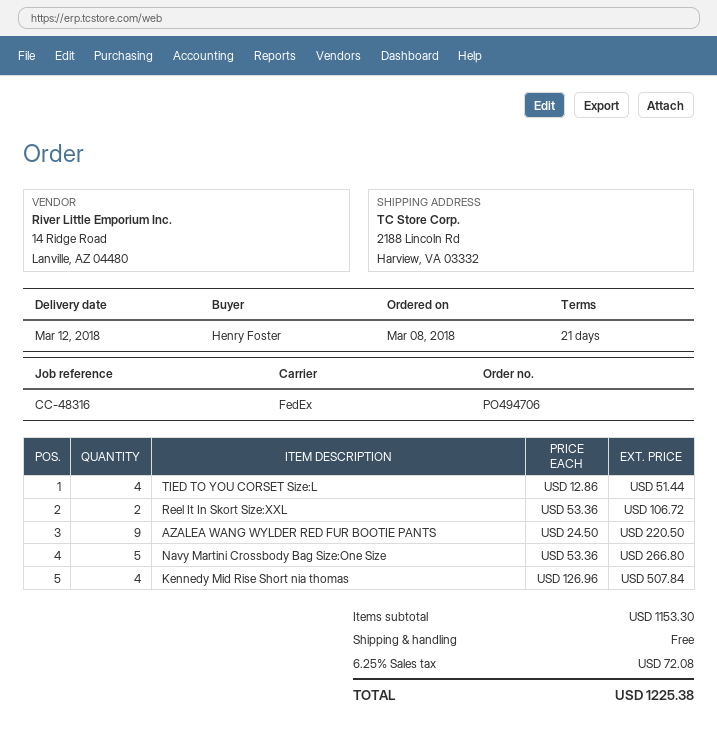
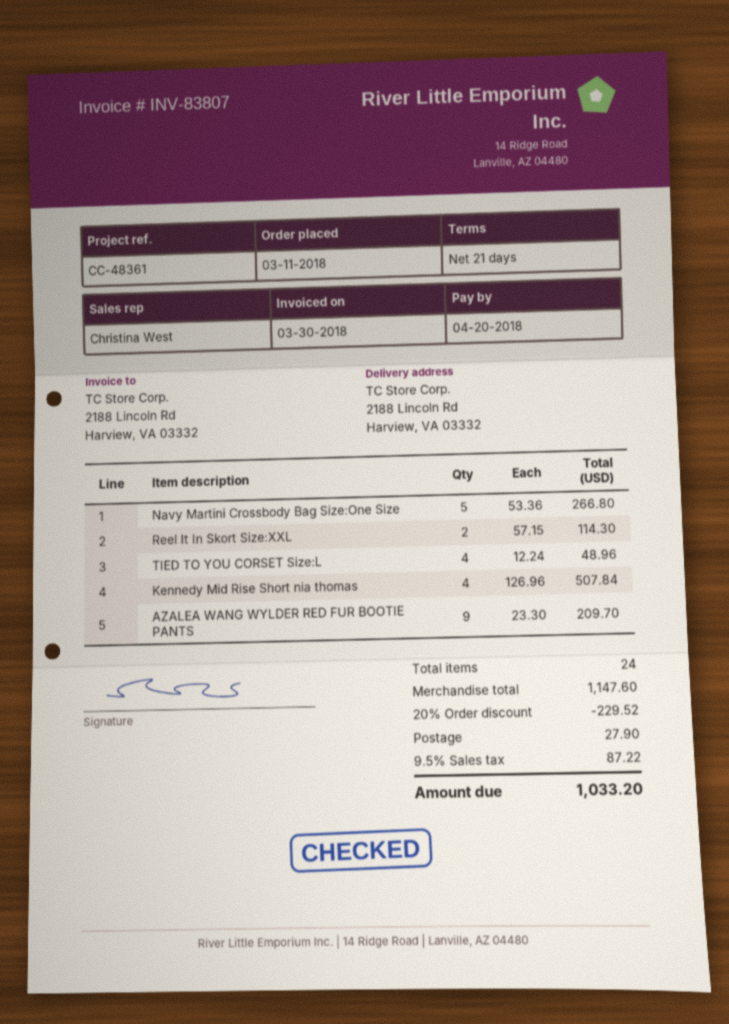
order date: 2018-03-08 -> 2018-03-11
reference: CC-48316 -> CC-48361
TIED TO YOU CORSET Size:L: 4 x 12.86 = 51.44 -> 4 x 12.24 = 48.96
Reel It In Skort Size:XXL: 2 x 53.36 = 106.72 -> 2 x 57.15 = 114.30
AZALEA WANG WYLDER RED FUR BOOTIE PANTS: 9 x 24.50 = 220.50 -> 9 x 23.30 = 209.70
subtotal: 1153.30 -> 1147.60
discount: none -> 20% = 229.52
shipping: 0.00 -> 27.90
tax: 6.25% = 72.08 -> 9.5% = 87.22
total: 1225.38 -> 1033.20

